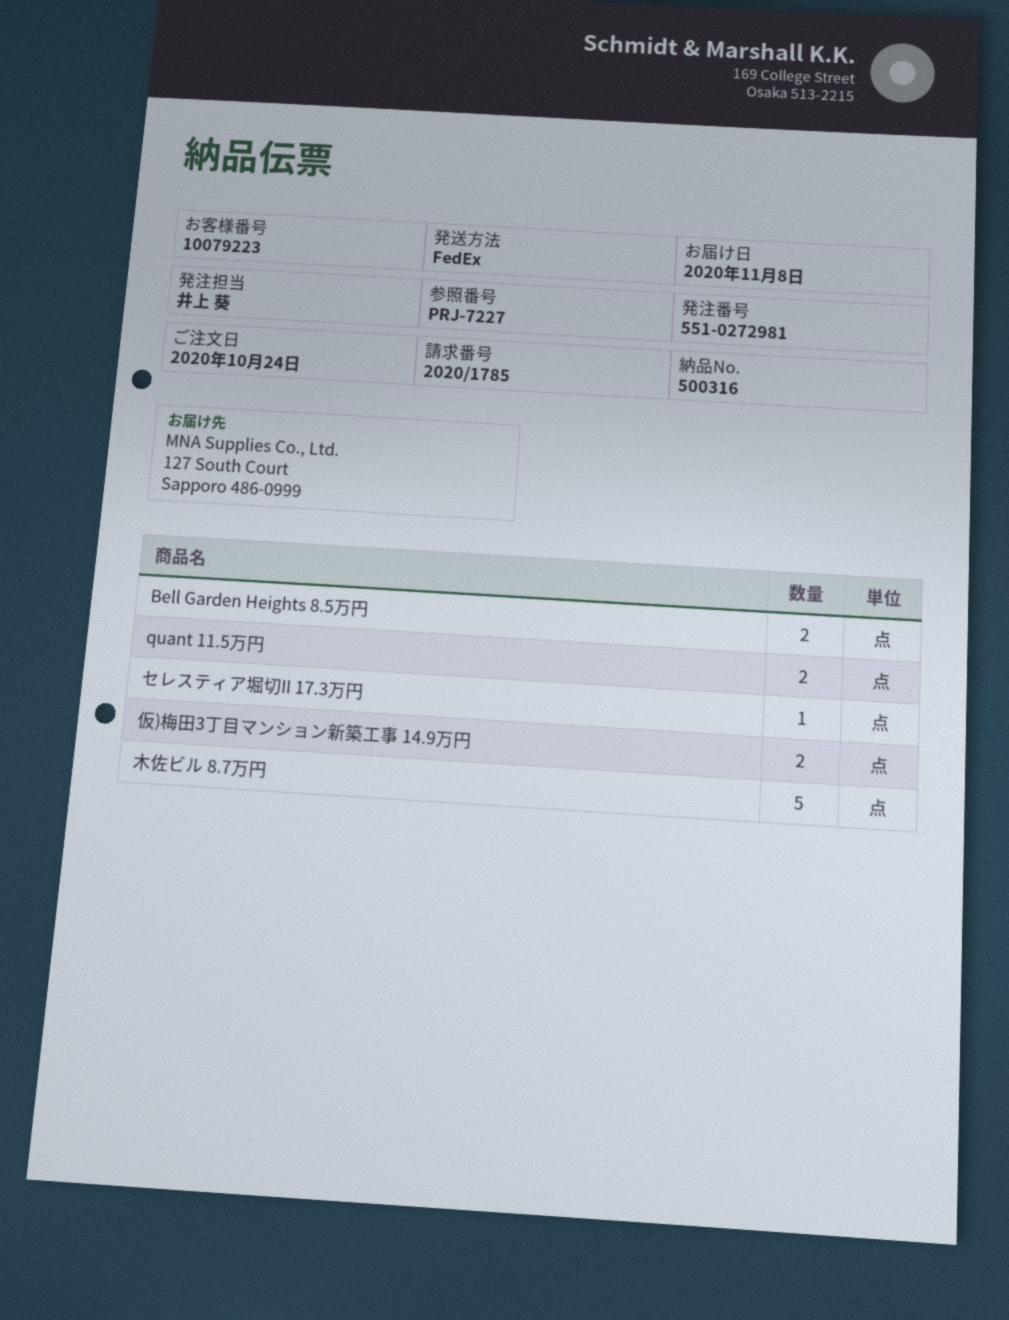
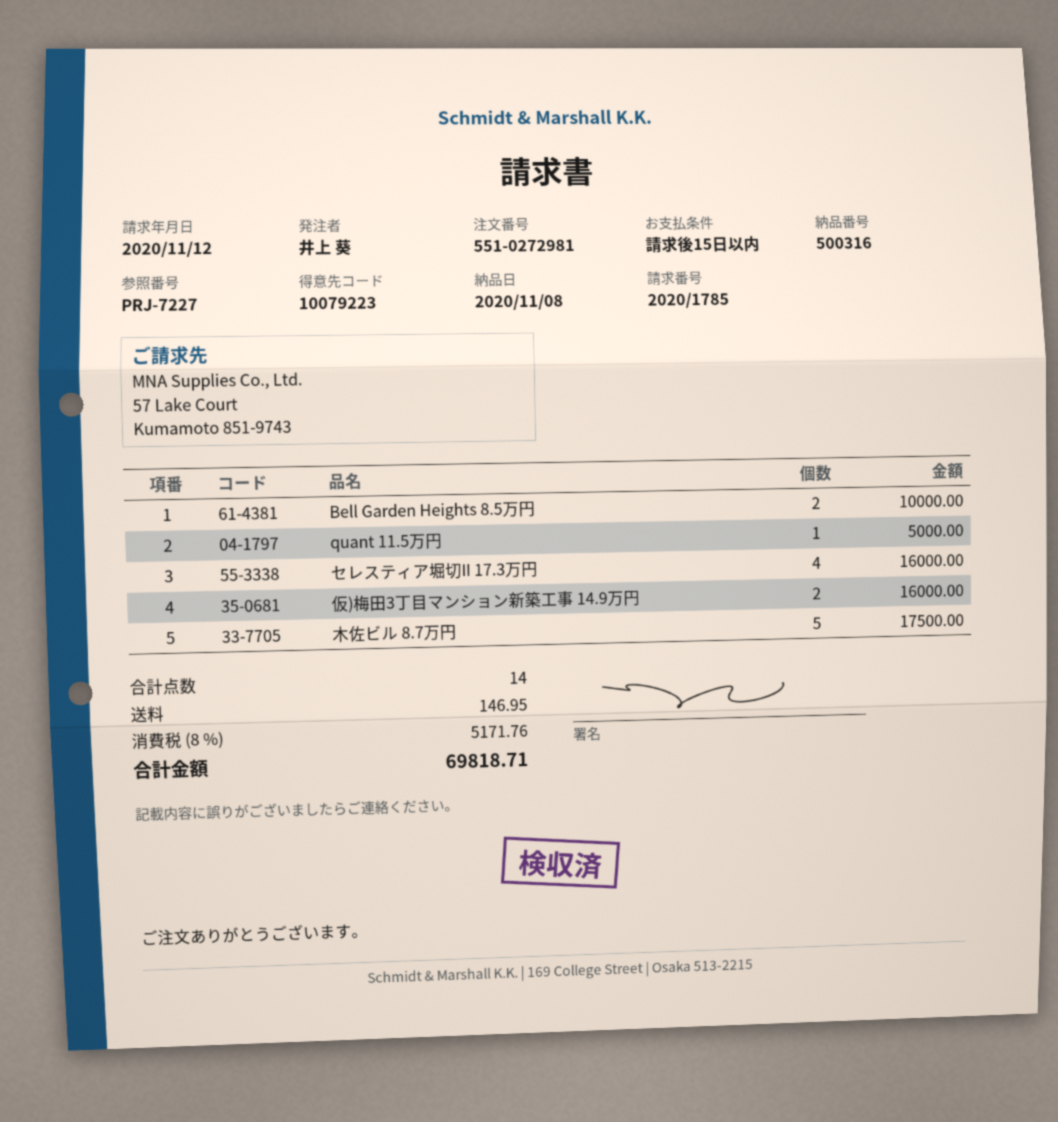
quant 11.5万円: 2 -> 1
セレスティア堀切II 17.3万円: 1 -> 4

